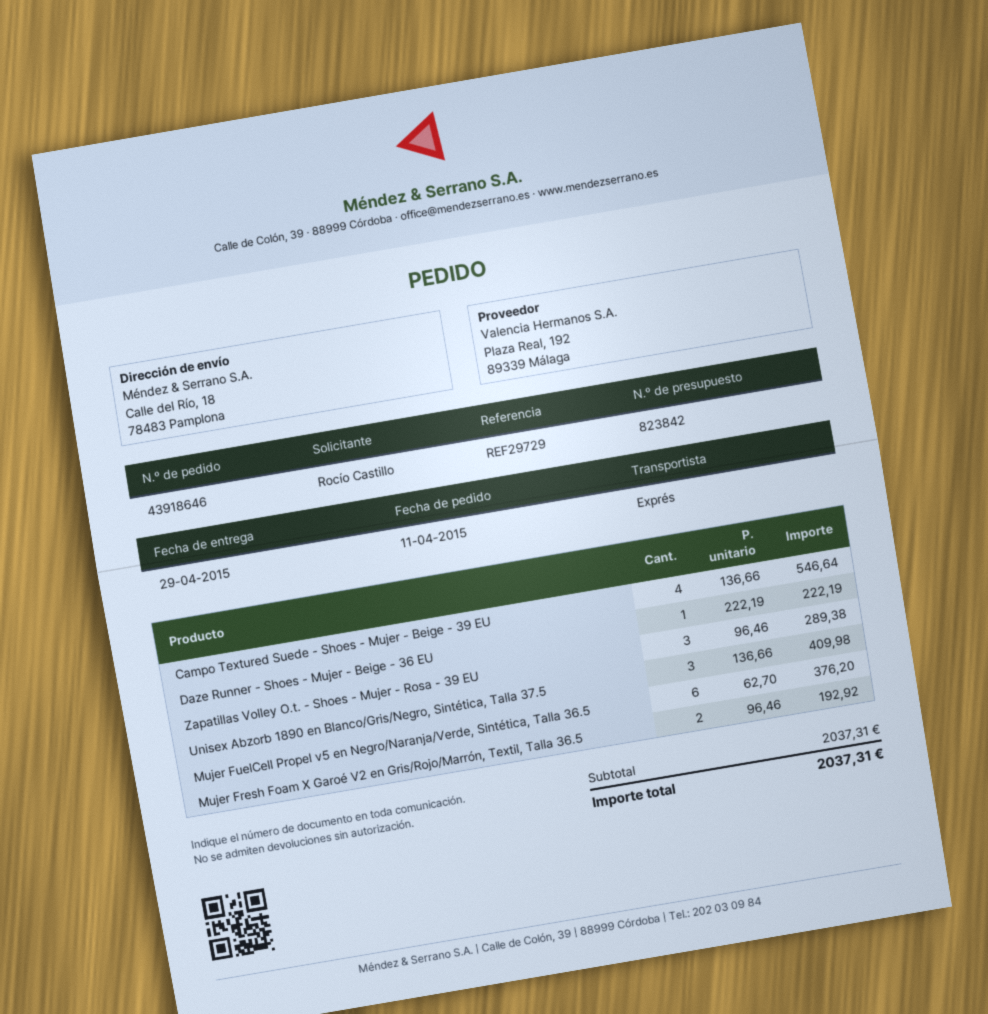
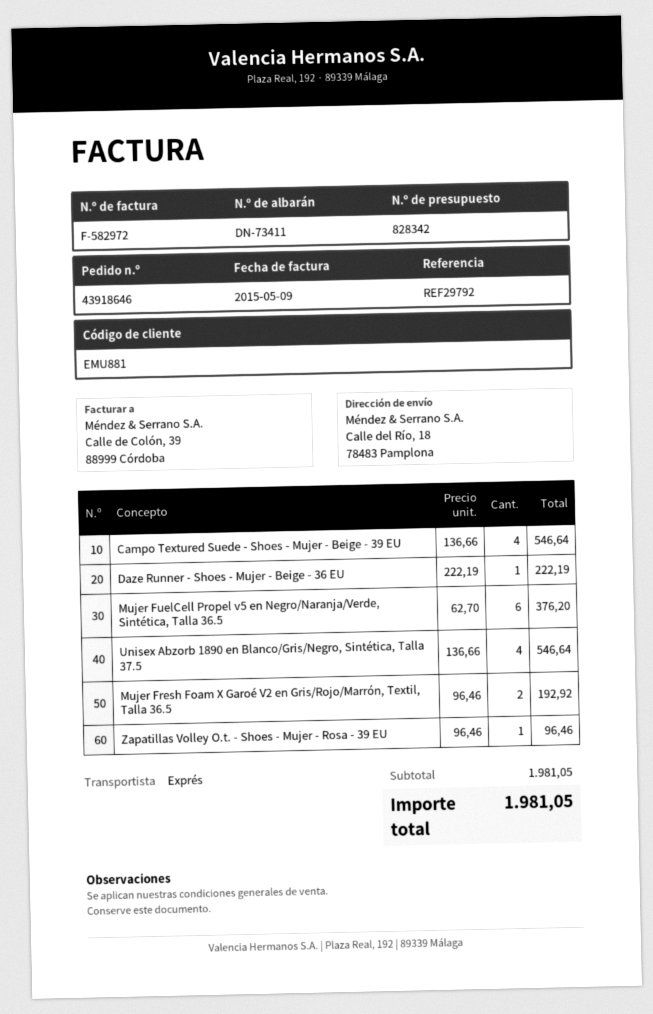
quote number: 823842 -> 828342
reference: REF29729 -> REF29792
Zapatillas Volley O.t. - Shoes - Mujer - Rosa - 39 EU: 3 x 96.46 = 289.38 -> 1 x 96.46 = 96.46
Unisex Abzorb 1890 en Blanco/Gris/Negro, Sintética, Talla 37.5: 3 x 136.66 = 409.98 -> 4 x 136.66 = 546.64
subtotal: 2037.31 -> 1981.05
total: 2037.31 -> 1981.05

